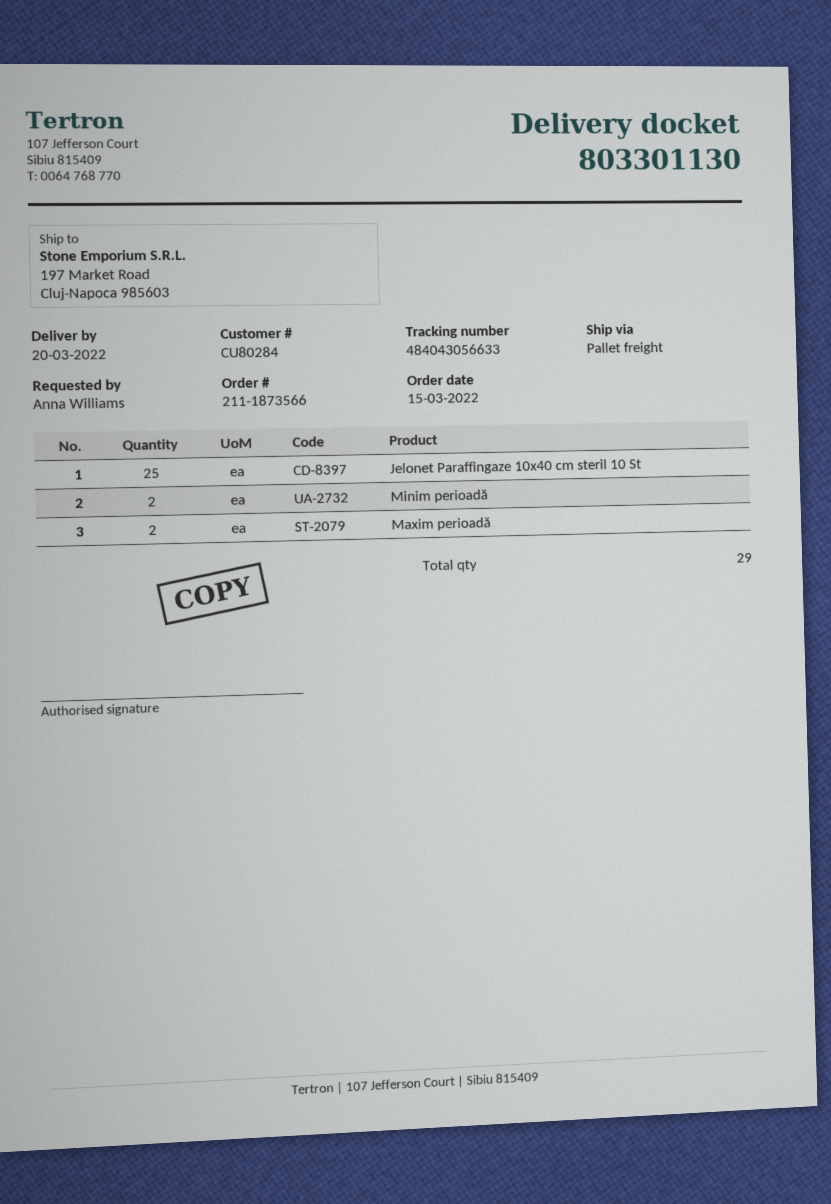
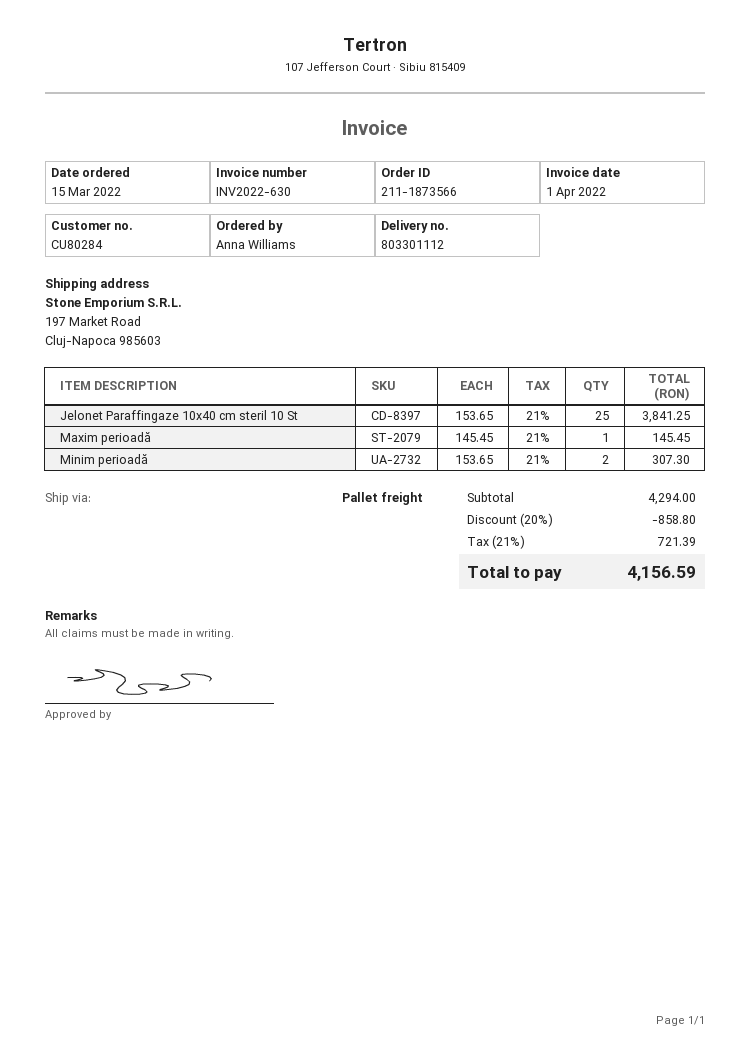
delivery note number: 803301130 -> 803301112
Maxim perioadă: 2 -> 1

